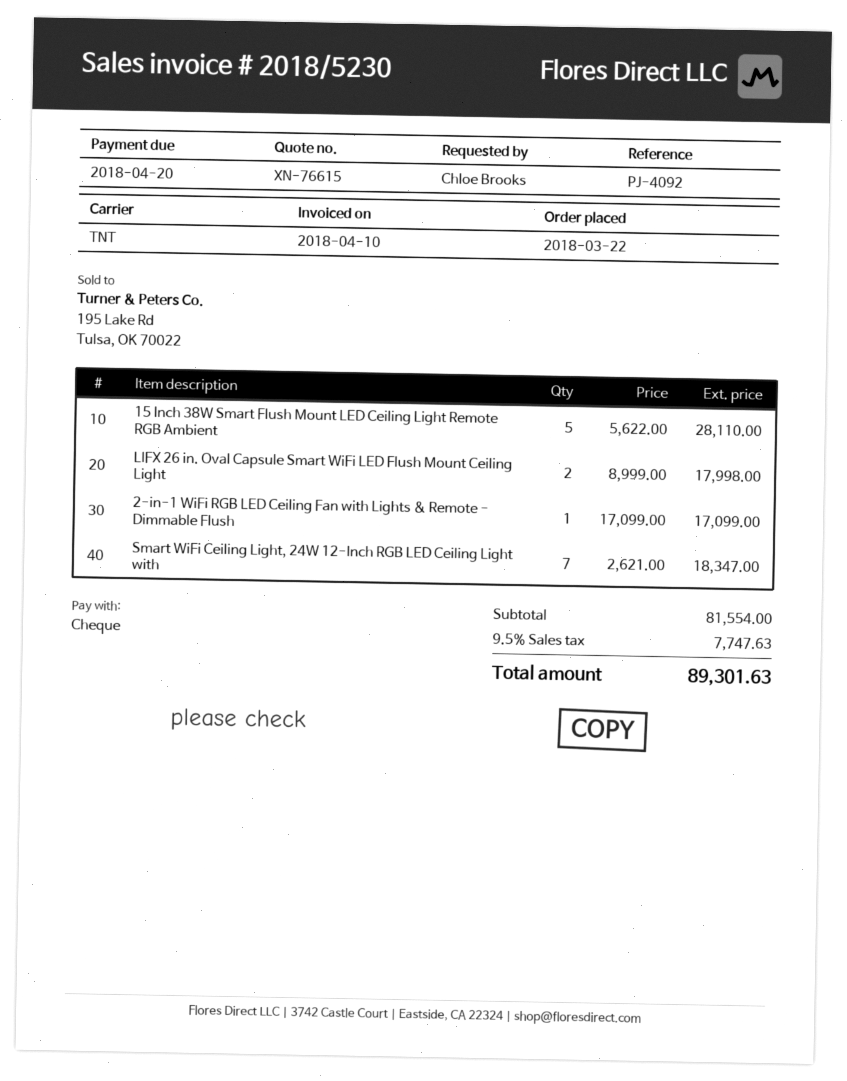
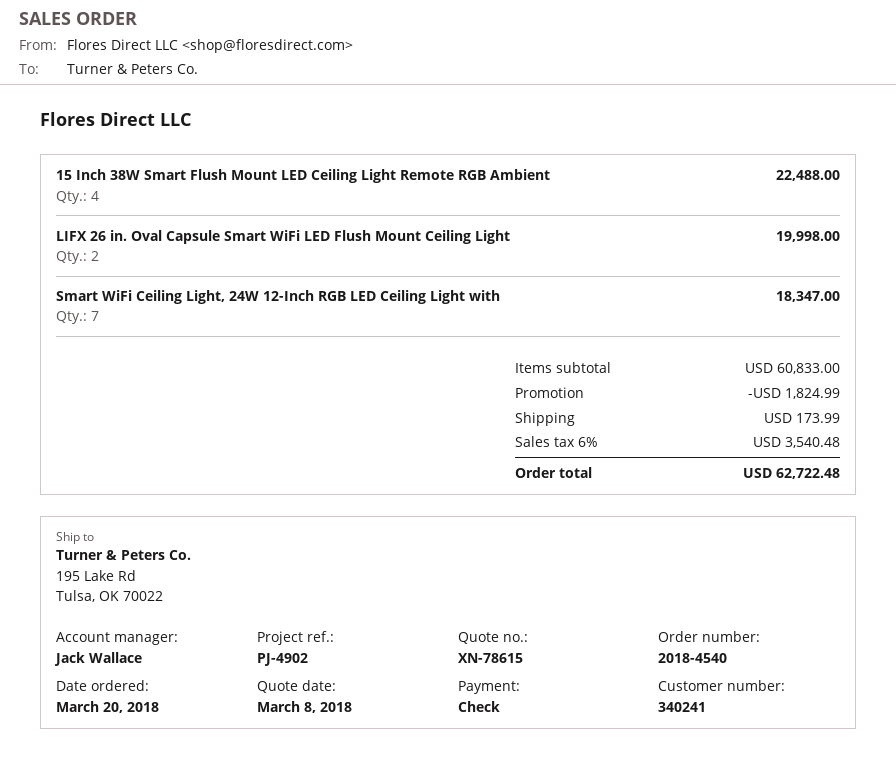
quote number: XN-76615 -> XN-78615
order date: 2018-03-22 -> 2018-03-20
reference: PJ-4092 -> PJ-4902
15 Inch 38W Smart Flush Mount LED Ceiling Light Remote RGB Ambient: 5 for 28110.00 -> 4 for 22488.00
LIFX 26 in. Oval Capsule Smart WiFi LED Flush Mount Ceiling Light: 2 for 17998.00 -> 2 for 19998.00
2-in-1 WiFi RGB LED Ceiling Fan with Lights & Remote - Dimmable Flush: 1 for 17099.00 -> none
subtotal: 81554.00 -> 60833.00
discount: none -> 1824.99
shipping: none -> 173.99
tax: 9.5% = 7747.63 -> 6% = 3540.48
total: 89301.63 -> 62722.48

